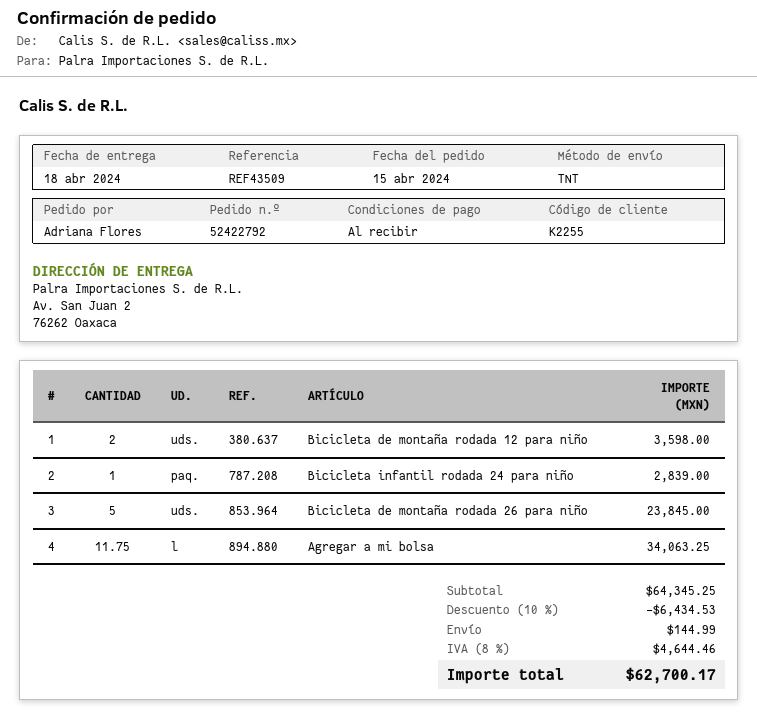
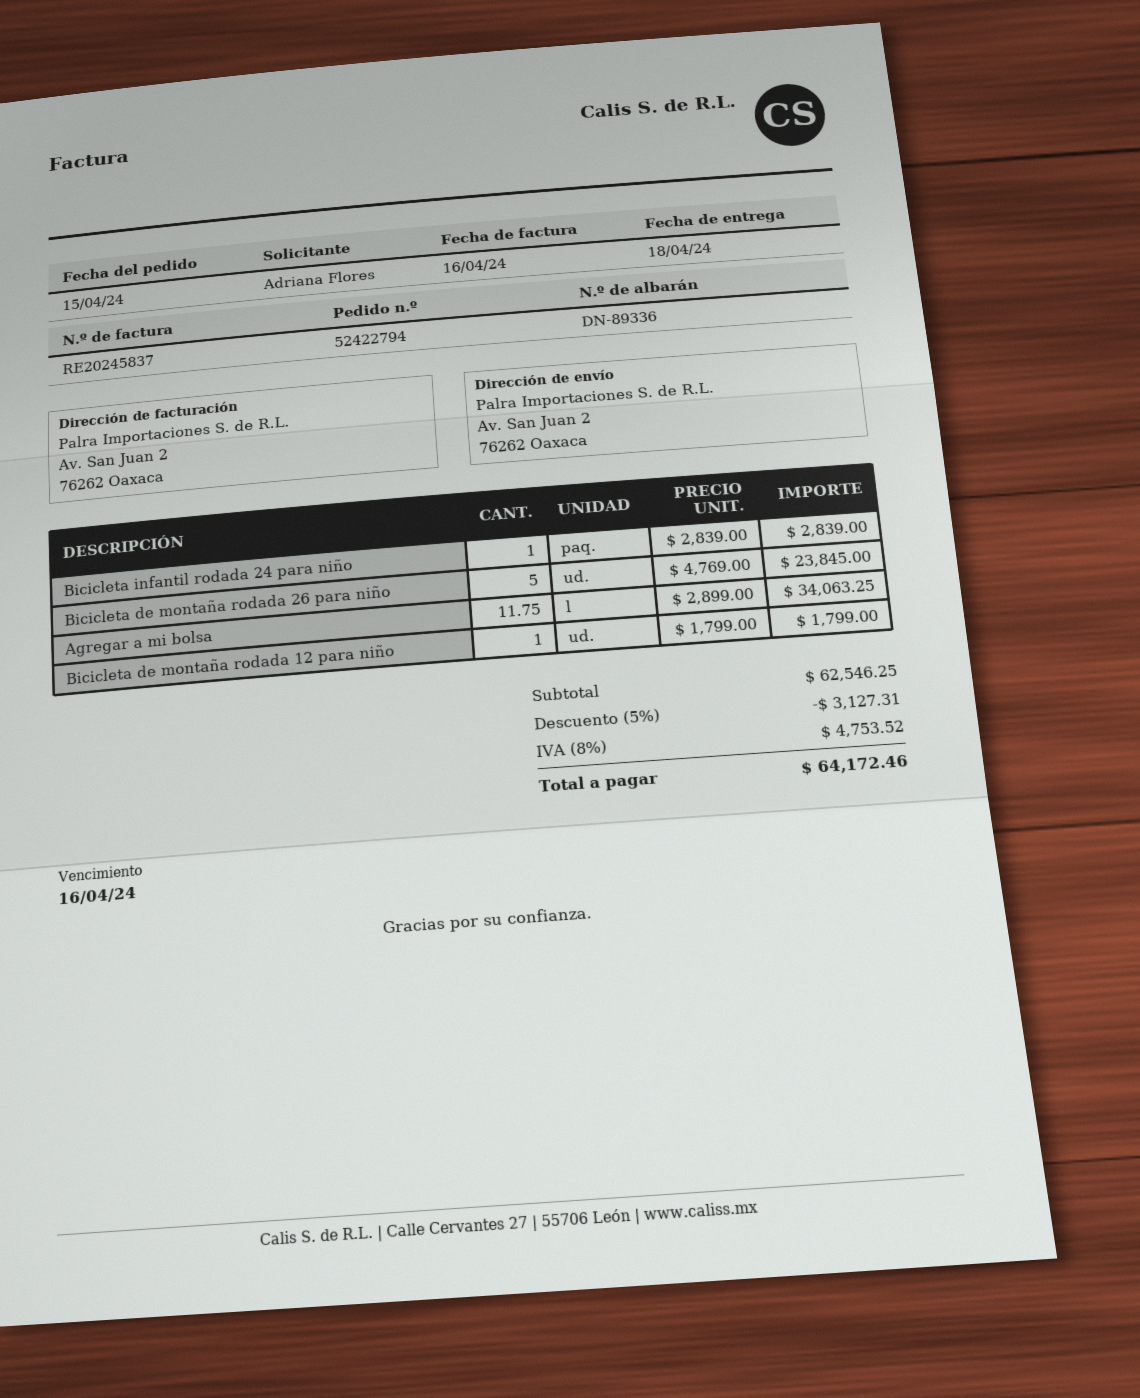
order number: 52422792 -> 52422794
Bicicleta de montaña rodada 12 para niño: 2 for 3598.00 -> 1 for 1799.00
subtotal: 64345.25 -> 62546.25
discount: 10% = 6434.53 -> 5% = 3127.31
shipping: 144.99 -> none
tax: 8% = 4644.46 -> 8% = 4753.52
total: 62700.17 -> 64172.46

